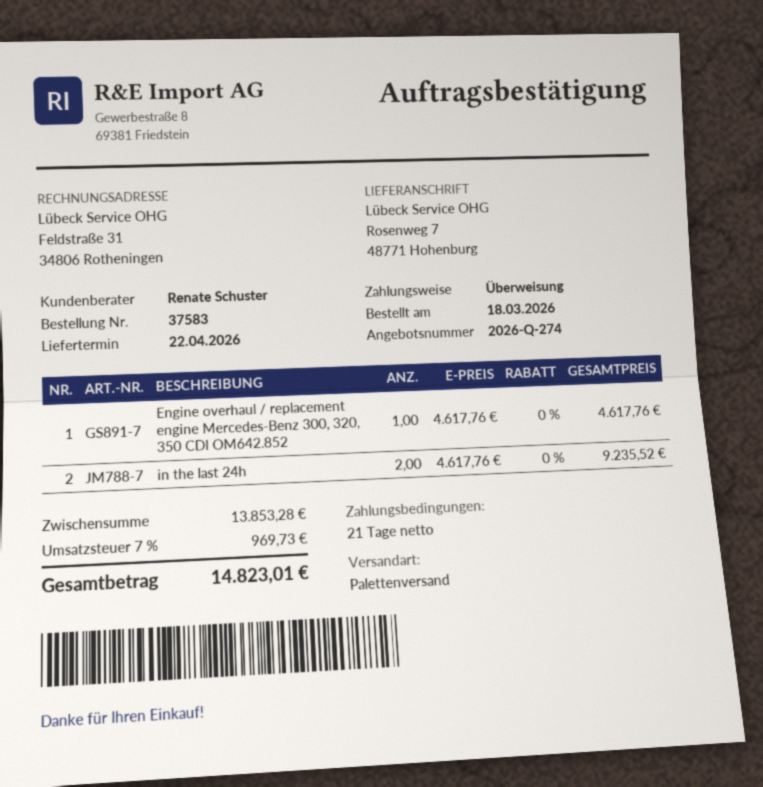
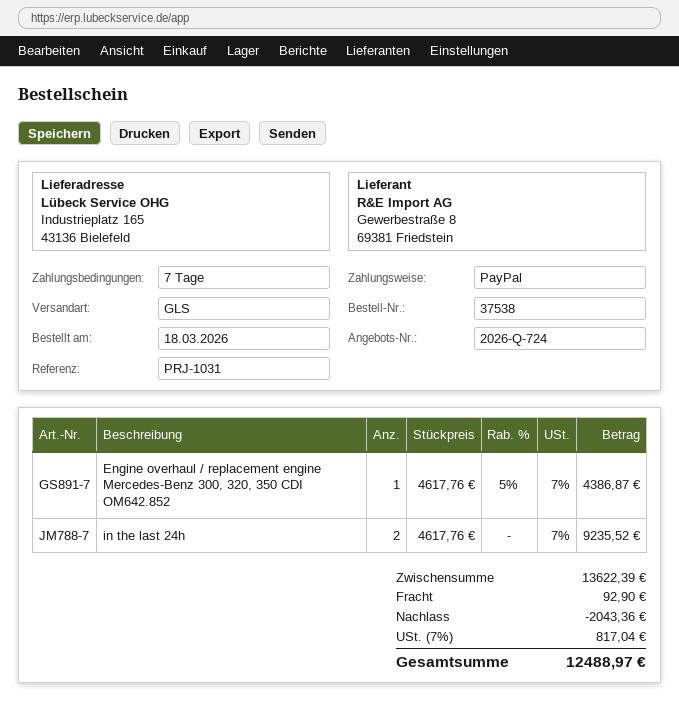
quote number: 2026-Q-274 -> 2026-Q-724
order number: 37583 -> 37538
payment terms: 21 days -> 7 days
payment method: bank transfer -> PayPal
shipping method: pallet freight -> GLS
ship to: Rosenweg 7, 48771 Hohenburg -> Industrieplatz 165, 43136 Bielefeld
Engine overhaul / replacement engine Mercedes-Benz 300, 320, 350 CDI OM642.852: 1 x 4617.76 = 4617.76 -> 1 x 4617.76 - 5% = 4386.87
subtotal: 13853.28 -> 13622.39
discount: none -> 2043.36
shipping: none -> 92.90
tax: 7% = 969.73 -> 7% = 817.04
total: 14823.01 -> 12488.97

